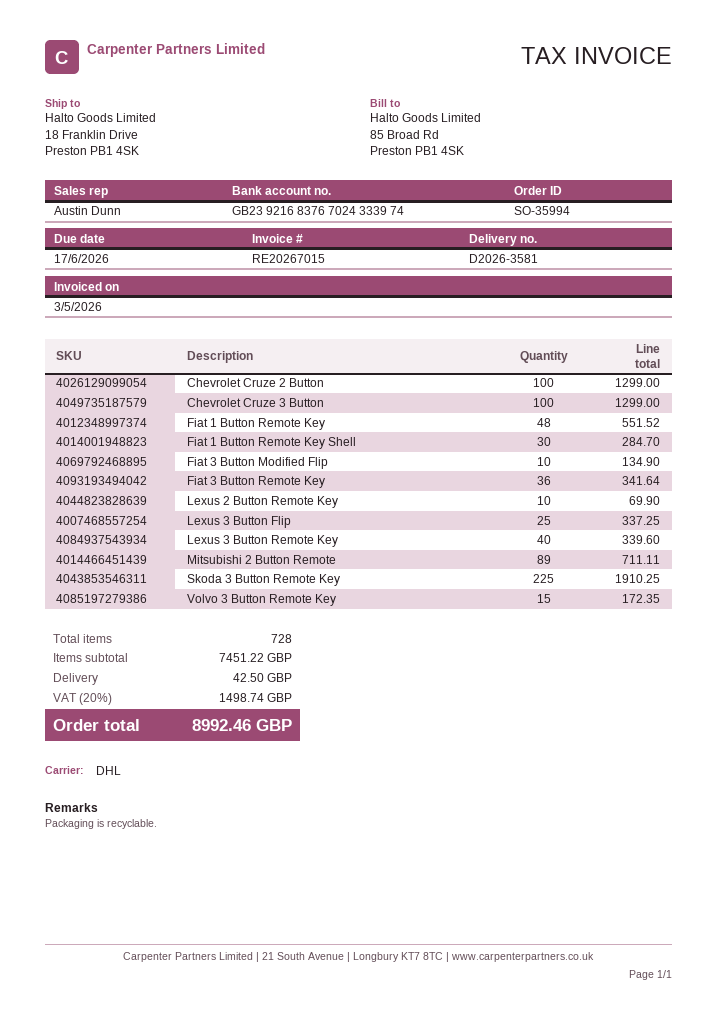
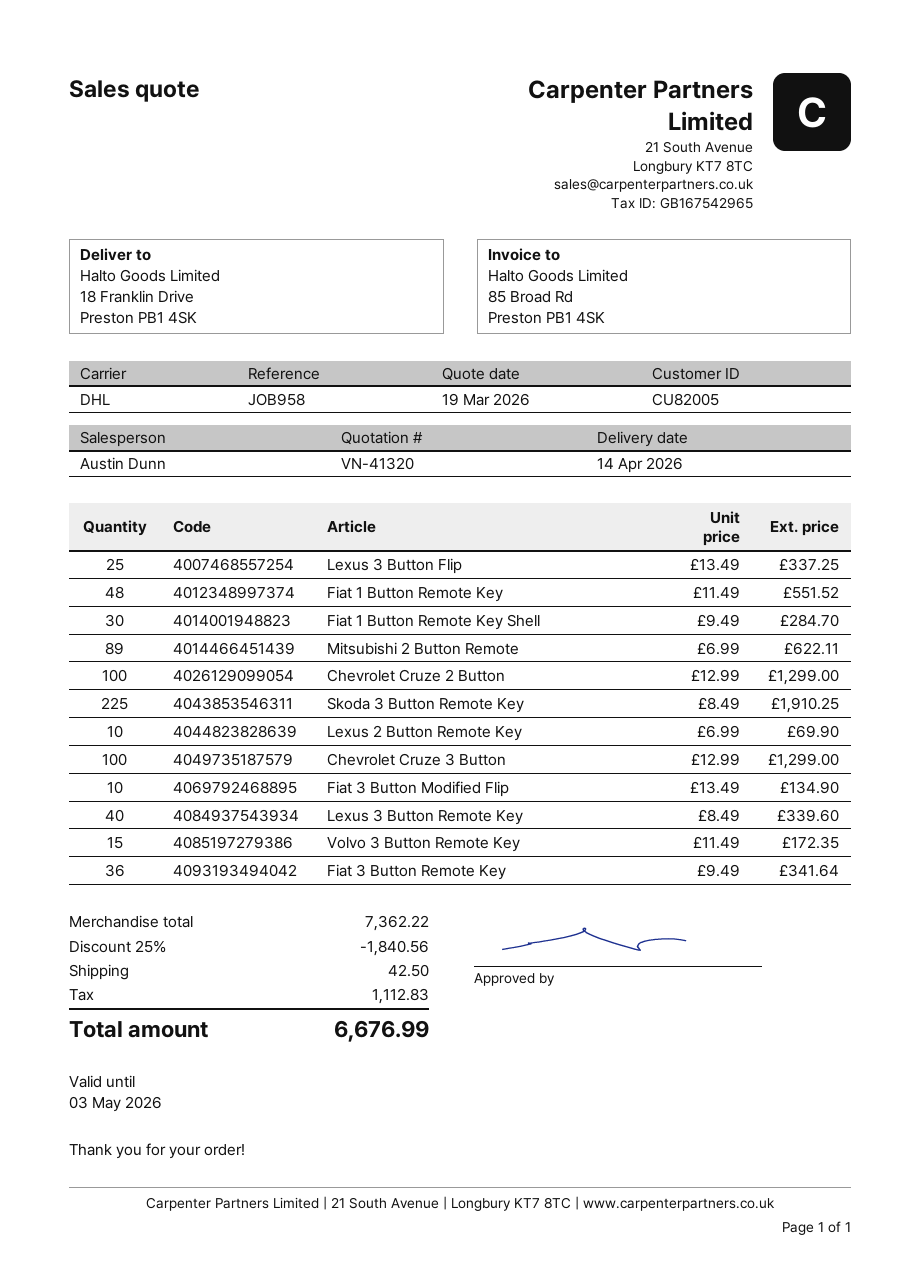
Mitsubishi 2 Button Remote: 89 for 711.11 -> 89 for 622.11
subtotal: 7451.22 -> 7362.22
discount: none -> 25% = 1840.56
tax: 1498.74 -> 1112.83
total: 8992.46 -> 6676.99

